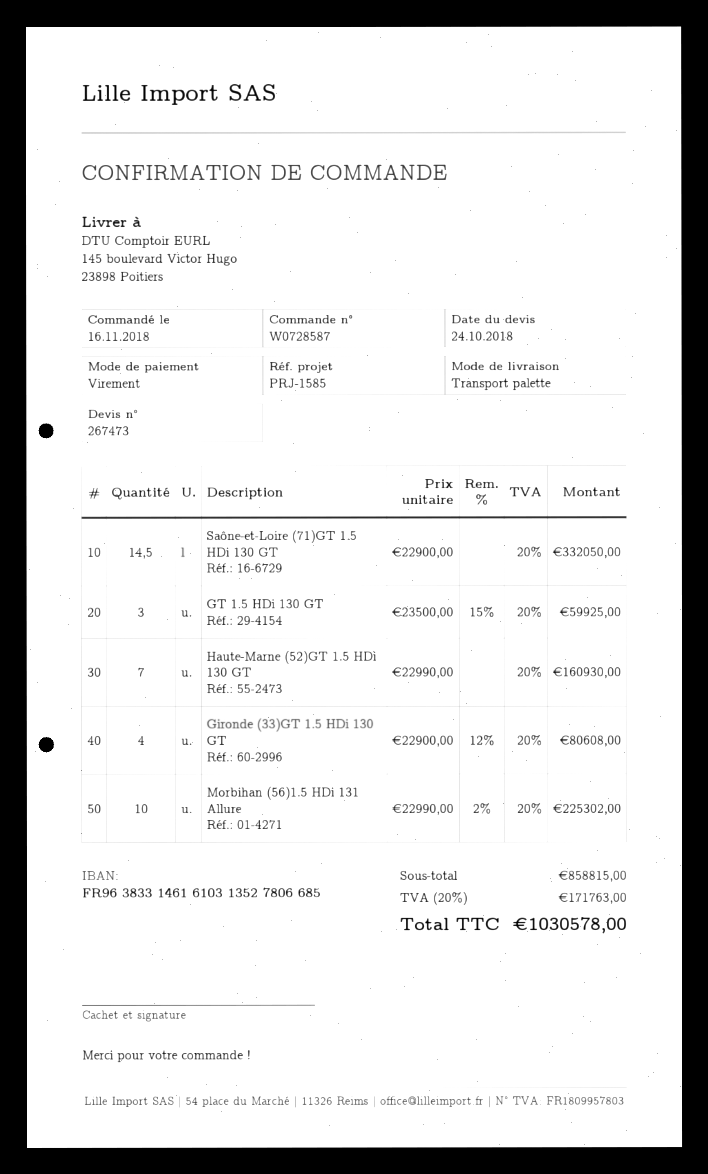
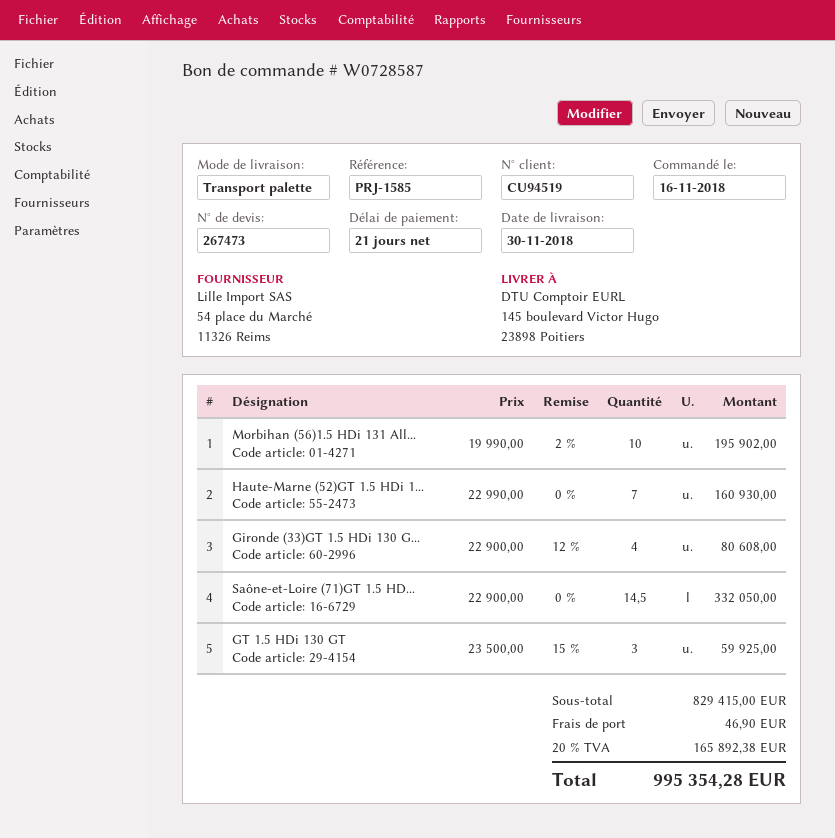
Morbihan (56)1.5 HDi 131 Allure: 10 x 22990.00 - 2% = 225302.00 -> 10 x 19990.00 - 2% = 195902.00
subtotal: 858815.00 -> 829415.00
shipping: none -> 46.90
tax: 20% = 171763.00 -> 20% = 165892.38
total: 1030578.00 -> 995354.28

